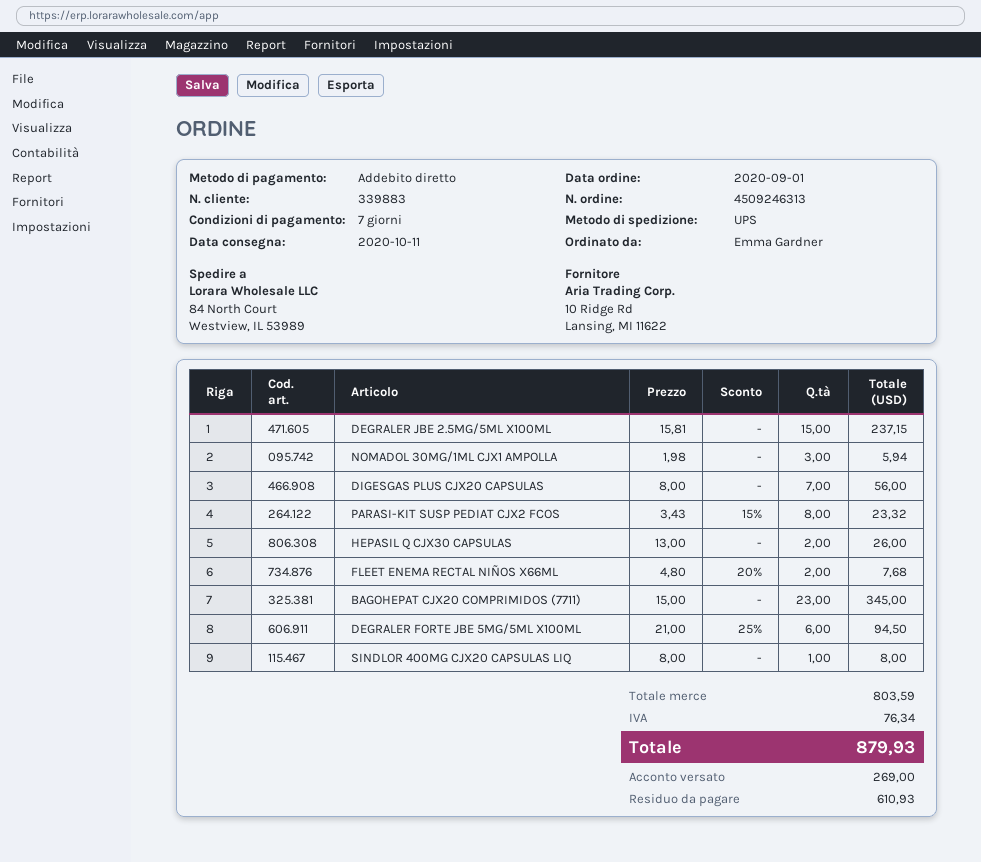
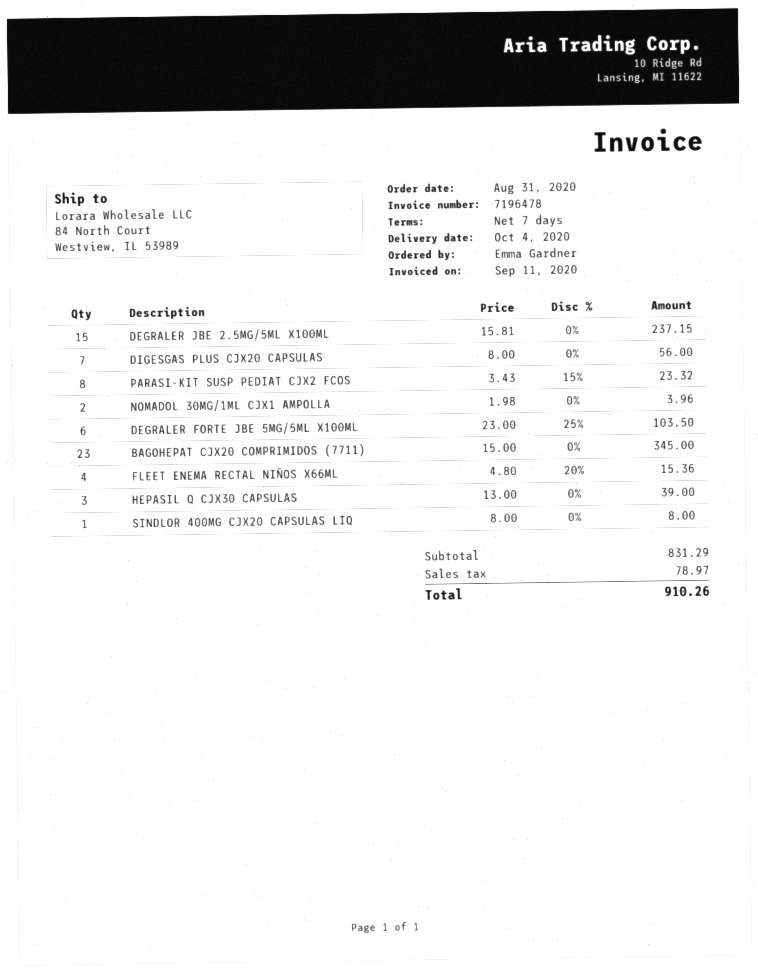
order date: 2020-09-01 -> 2020-08-31
delivery date: 2020-10-11 -> 2020-10-04
NOMADOL 30MG/1ML CJX1 AMPOLLA: 3 x 1.98 = 5.94 -> 2 x 1.98 = 3.96
HEPASIL Q CJX30 CAPSULAS: 2 x 13.00 = 26.00 -> 3 x 13.00 = 39.00
FLEET ENEMA RECTAL NIÑOS X66ML: 2 x 4.80 - 20% = 7.68 -> 4 x 4.80 - 20% = 15.36
DEGRALER FORTE JBE 5MG/5ML X100ML: 6 x 21.00 - 25% = 94.50 -> 6 x 23.00 - 25% = 103.50
subtotal: 803.59 -> 831.29
tax: 76.34 -> 78.97
total: 879.93 -> 910.26

